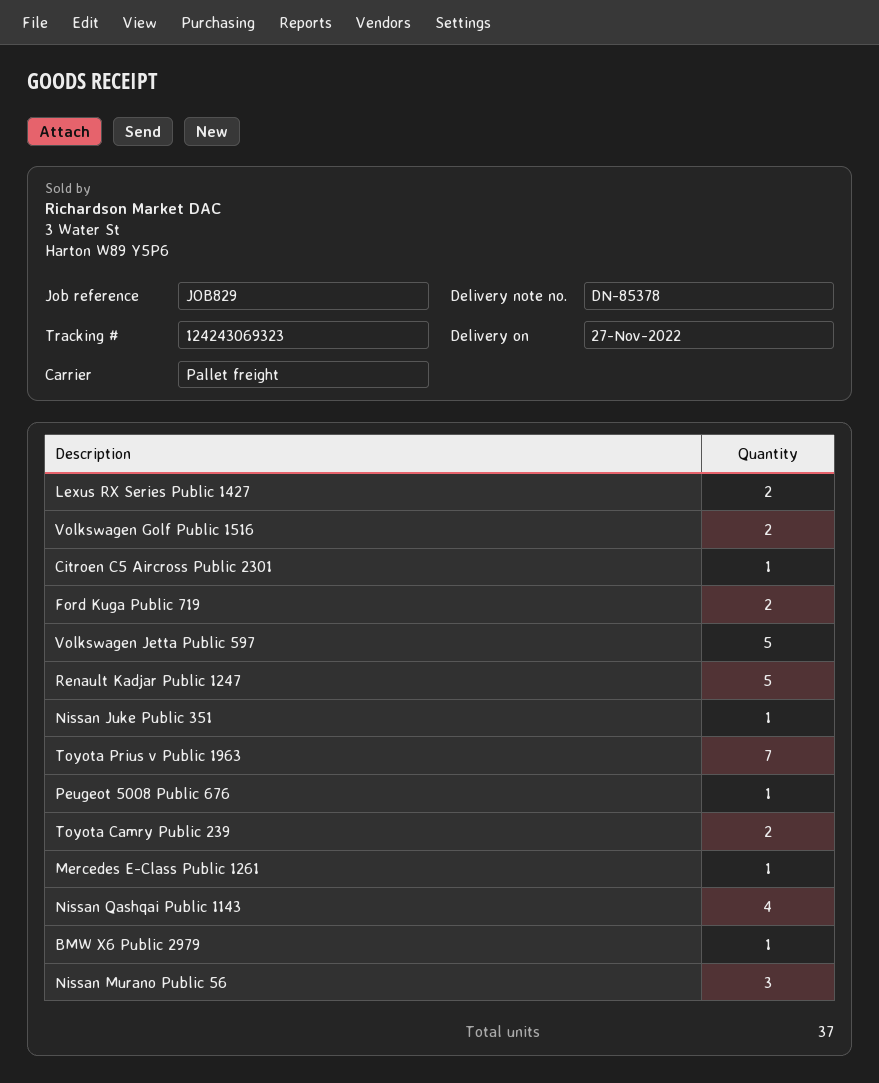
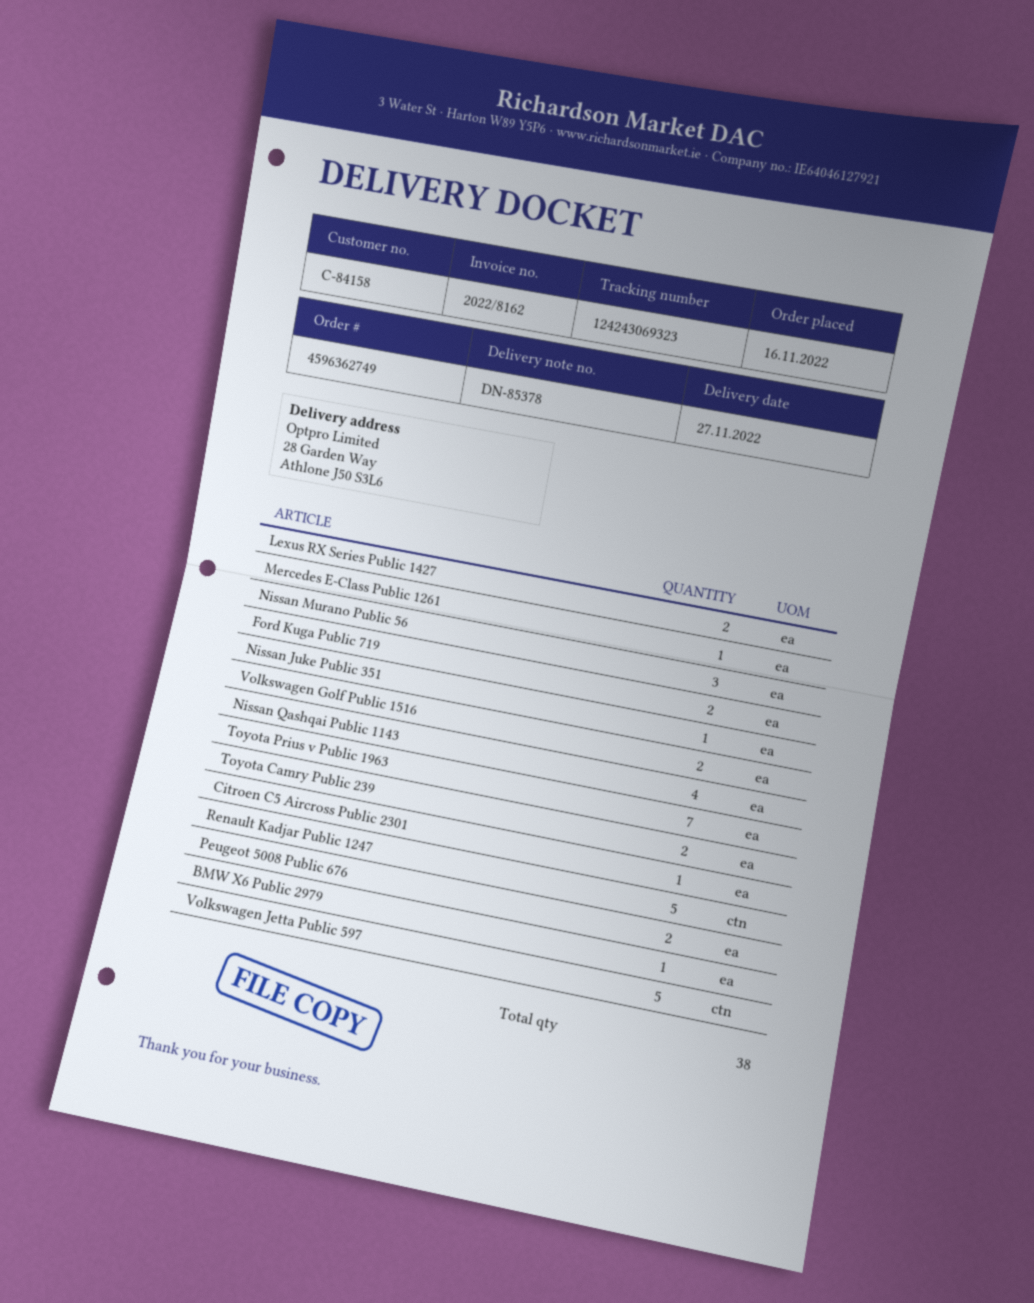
Peugeot 5008 Public 676: 1 -> 2
total quantity: 37 -> 38

